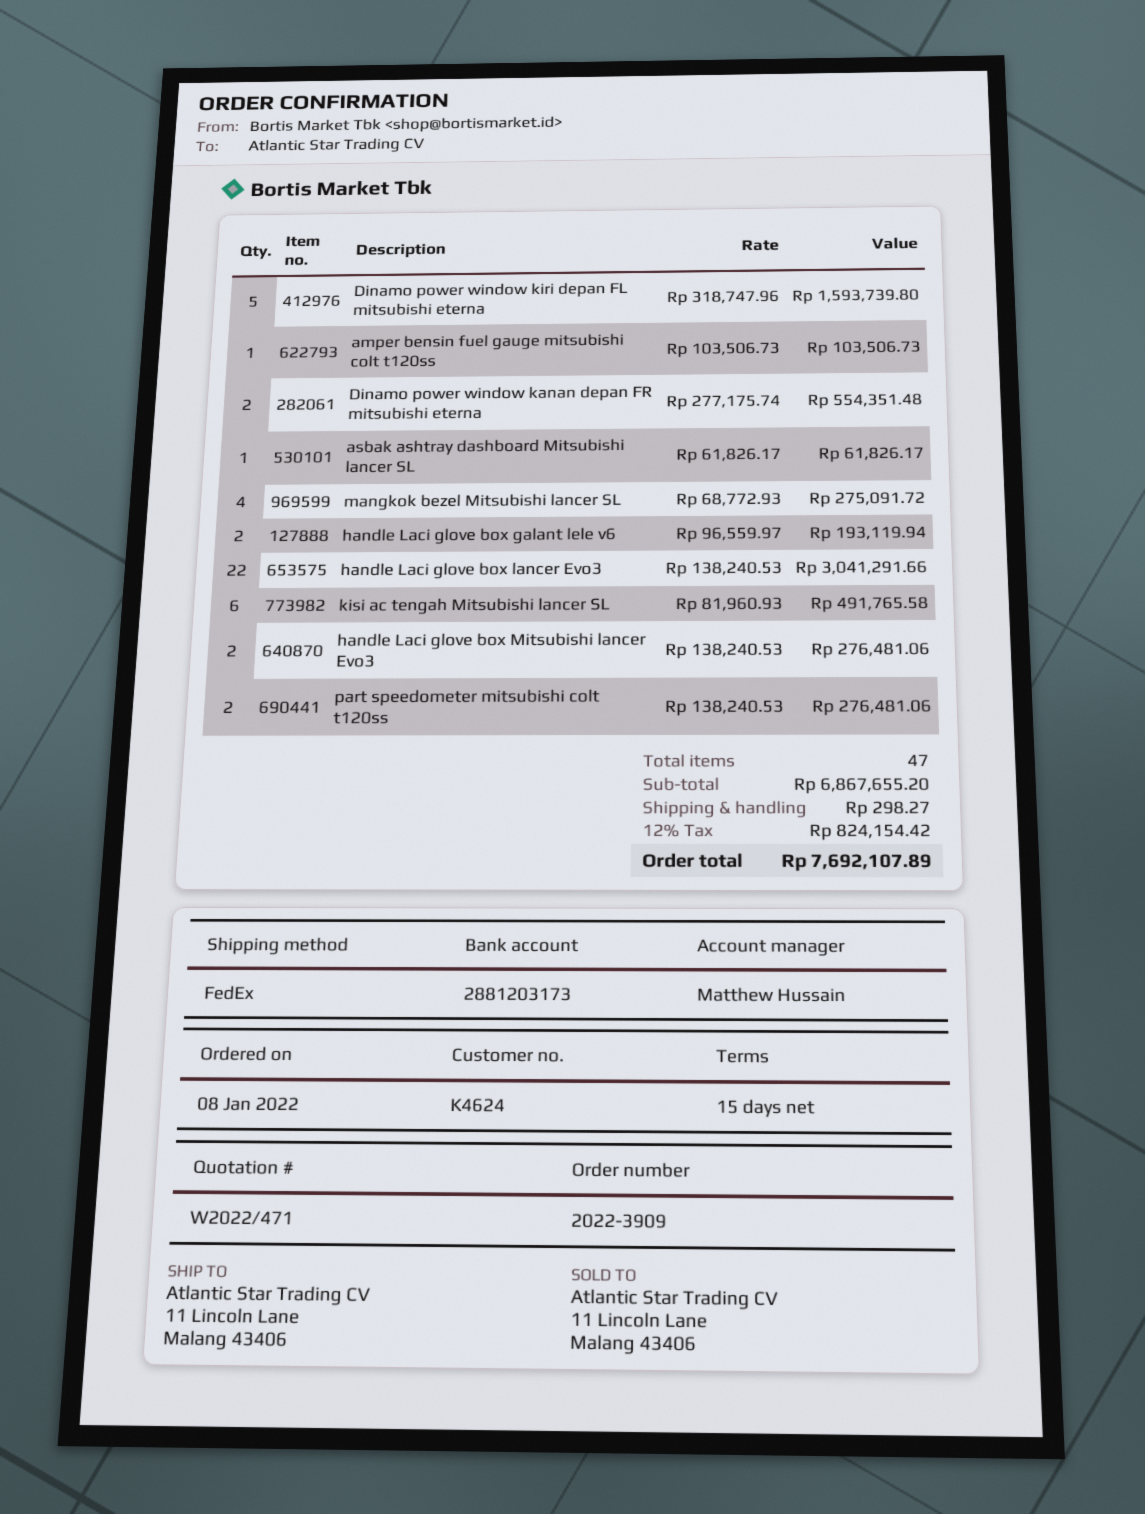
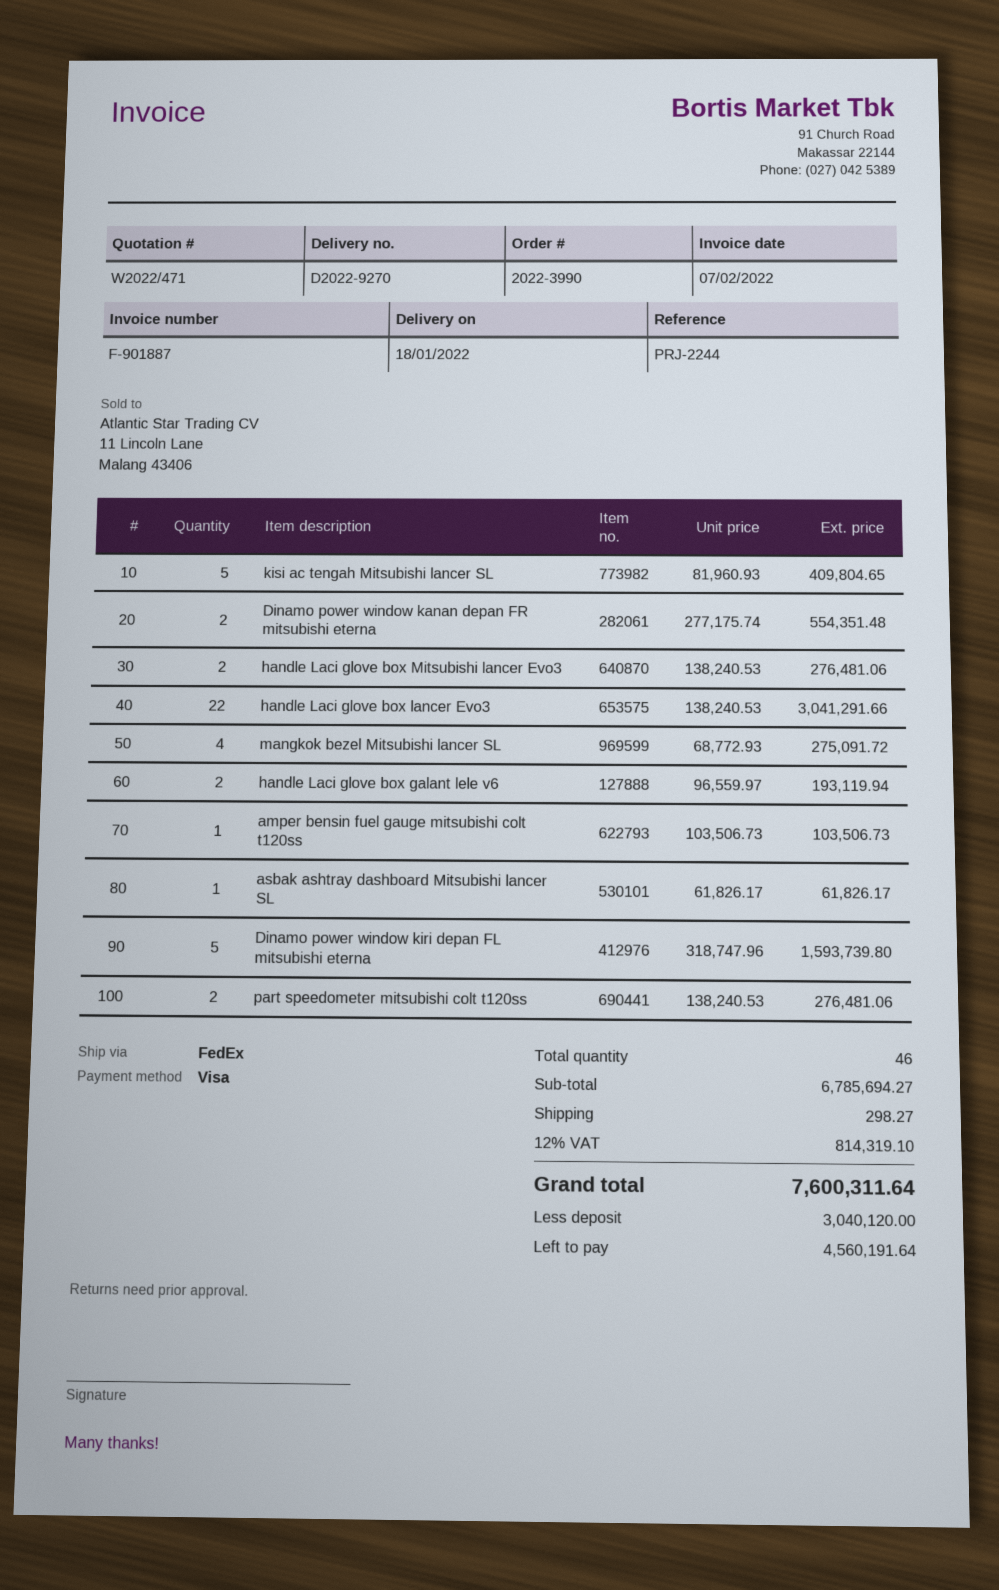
order number: 2022-3909 -> 2022-3990
kisi ac tengah Mitsubishi lancer SL: 6 x 81960.93 = 491765.58 -> 5 x 81960.93 = 409804.65
total quantity: 47 -> 46
subtotal: 6867655.20 -> 6785694.27
tax: 12% = 824154.42 -> 12% = 814319.10
total: 7692107.89 -> 7600311.64

